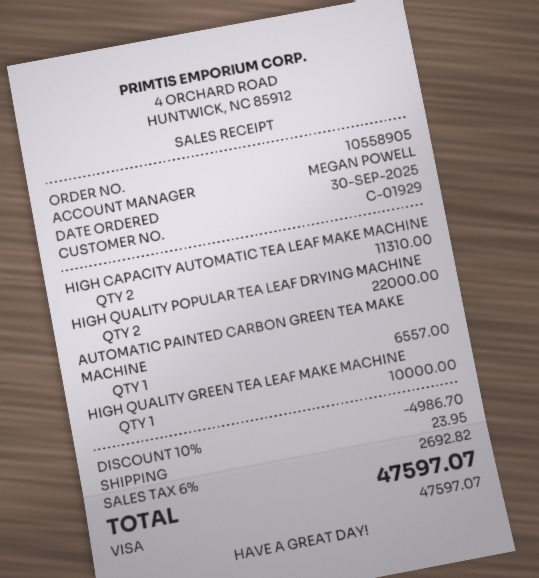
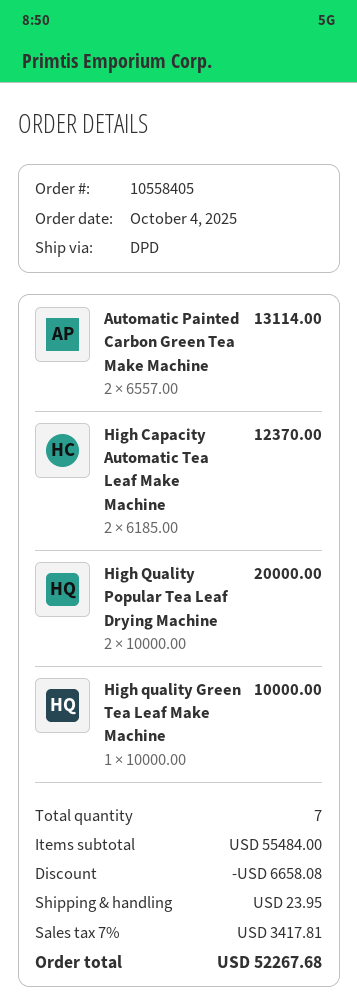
order number: 10558905 -> 10558405
order date: 2025-09-30 -> 2025-10-04
HIGH CAPACITY AUTOMATIC TEA LEAF MAKE MACHINE: 2 for 11310.00 -> 2 for 12370.00
HIGH QUALITY POPULAR TEA LEAF DRYING MACHINE: 2 for 22000.00 -> 2 for 20000.00
AUTOMATIC PAINTED CARBON GREEN TEA MAKE MACHINE: 1 for 6557.00 -> 2 for 13114.00
discount: 4986.70 -> 6658.08
tax: 6% = 2692.82 -> 7% = 3417.81
total: 47597.07 -> 52267.68

